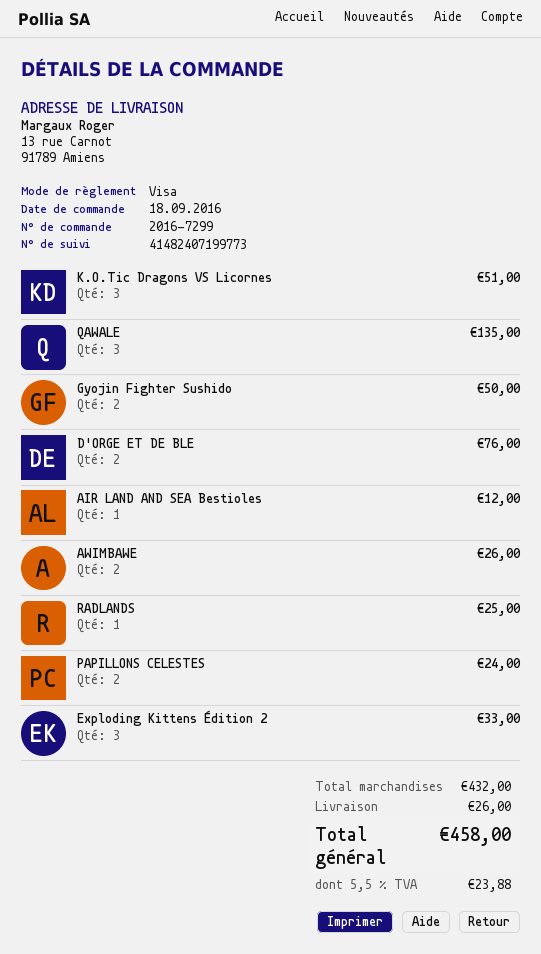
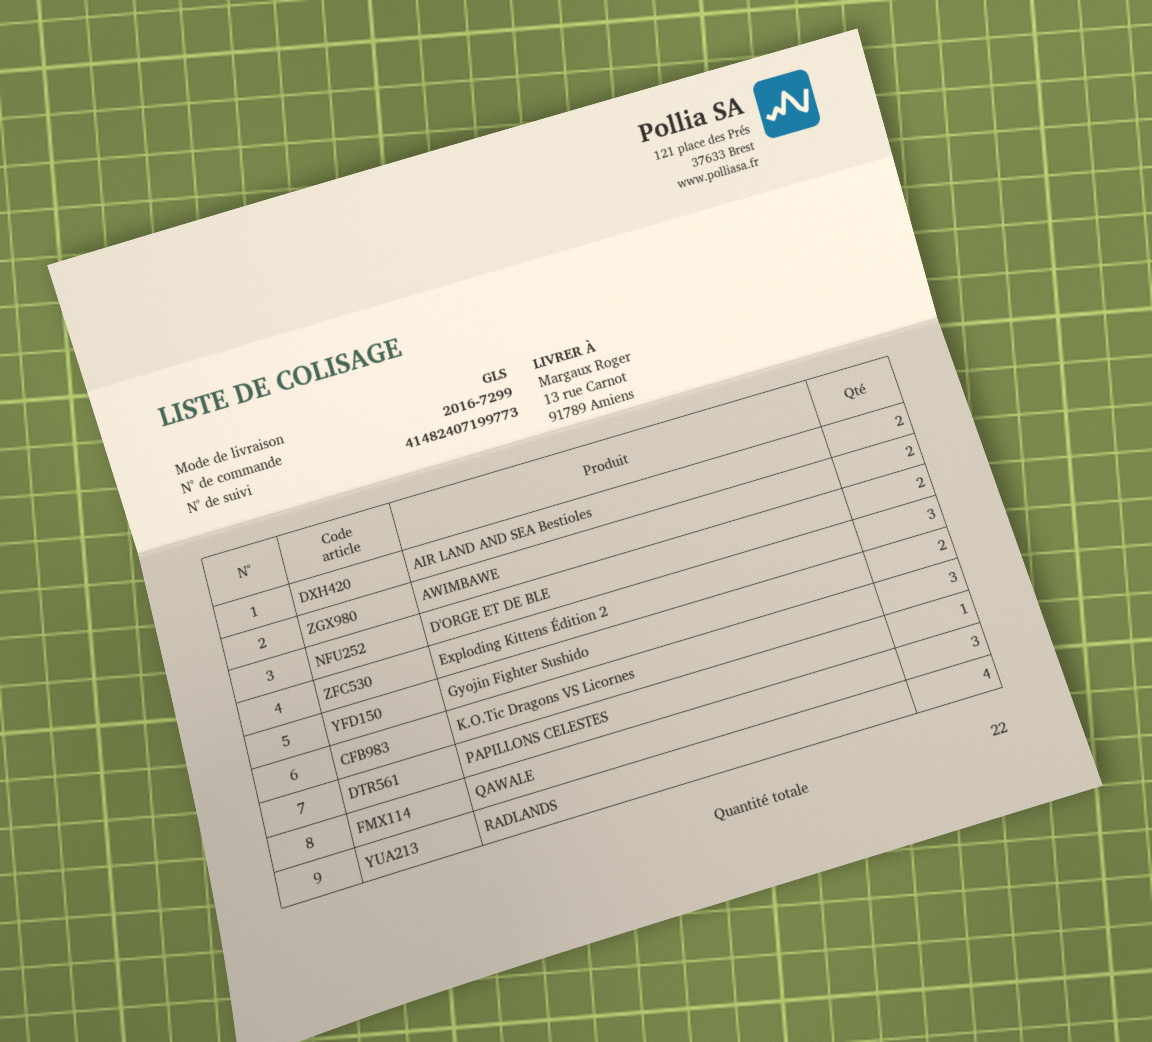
AIR LAND AND SEA Bestioles: 1 -> 2
RADLANDS: 1 -> 4
PAPILLONS CELESTES: 2 -> 1

